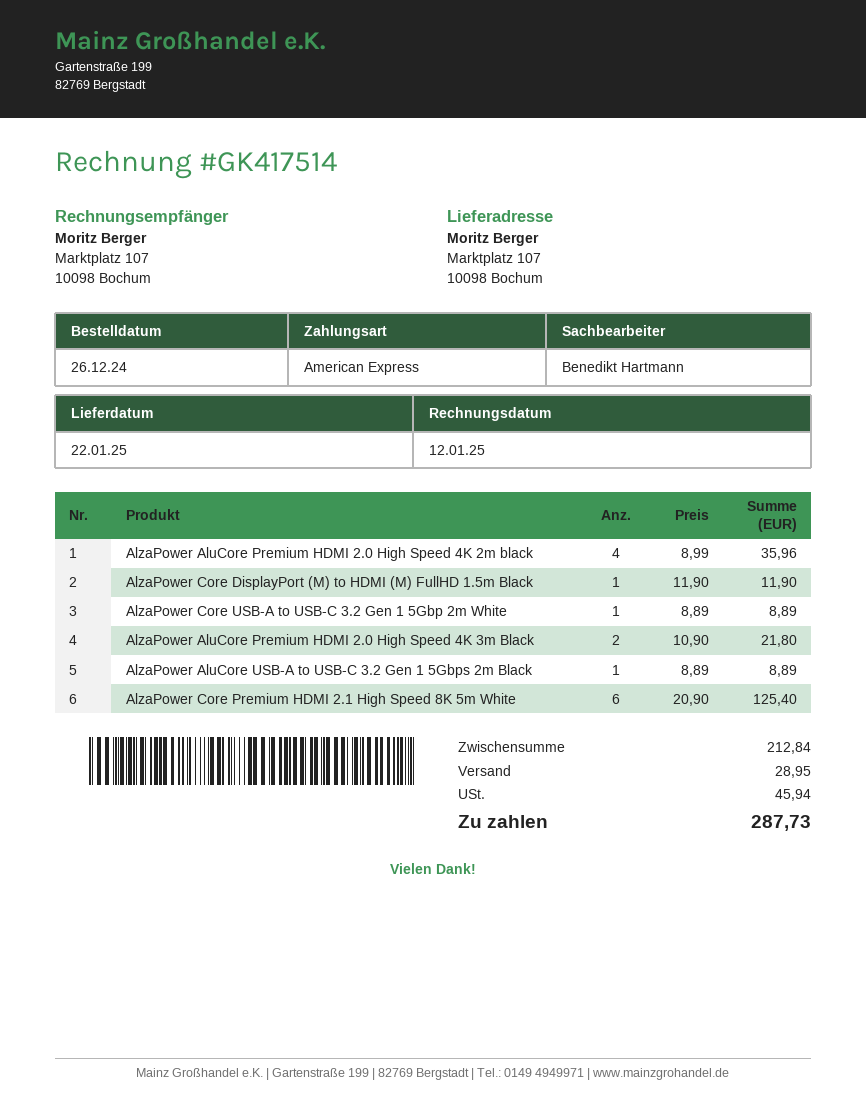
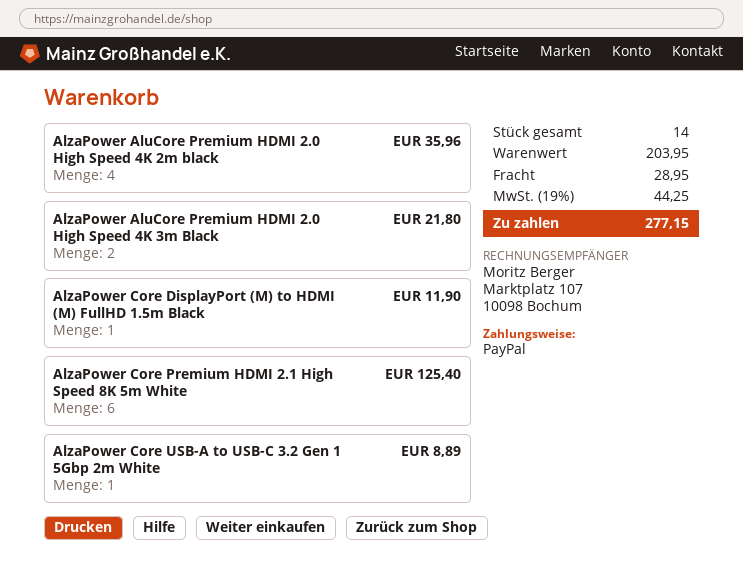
payment method: American Express -> PayPal
AlzaPower AluCore USB-A to USB-C 3.2 Gen 1 5Gbps 2m Black: 1 for 8.89 -> none
subtotal: 212.84 -> 203.95
tax: 45.94 -> 44.25
total: 287.73 -> 277.15

